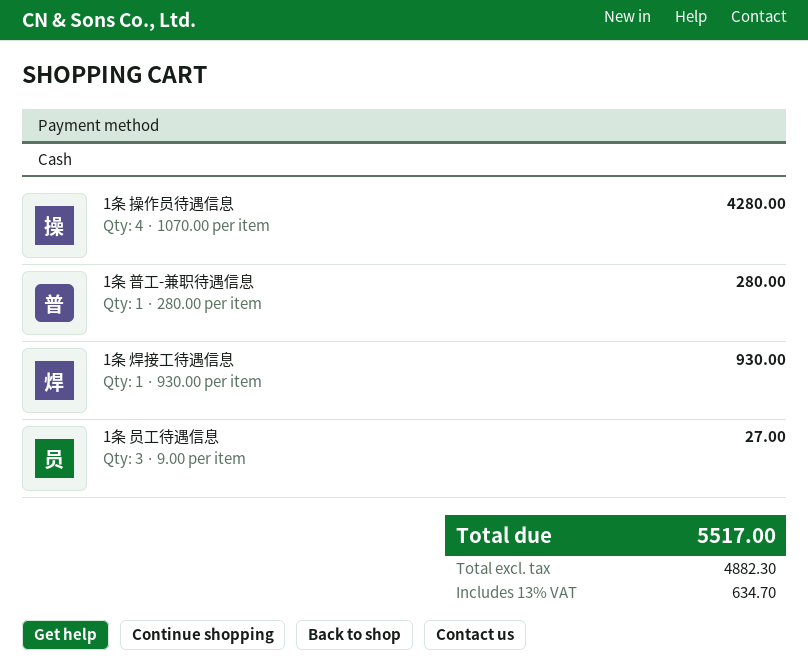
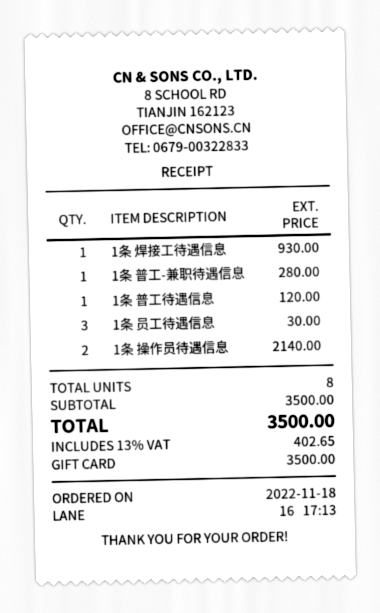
payment method: cash -> gift card
1条 操作员待遇信息: 4 for 4280.00 -> 2 for 2140.00
1条 员工待遇信息: 3 for 27.00 -> 3 for 30.00
1条 普工待遇信息: none -> 1 for 120.00
tax: 13% = 634.70 -> 13% = 402.65
total: 5517.00 -> 3500.00

